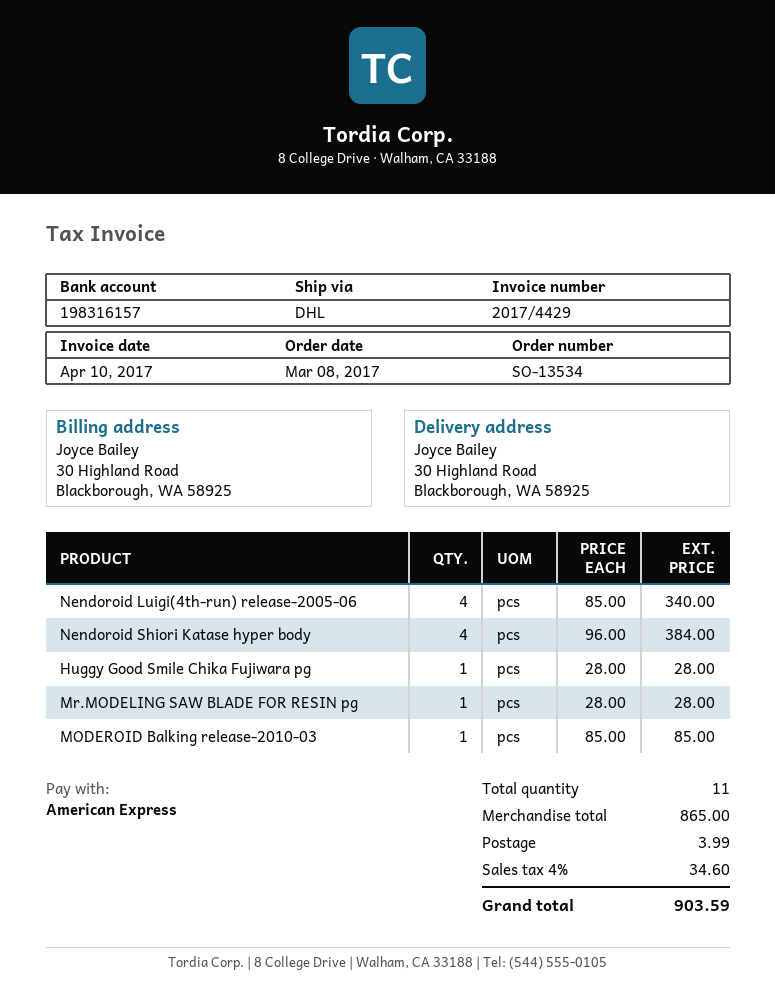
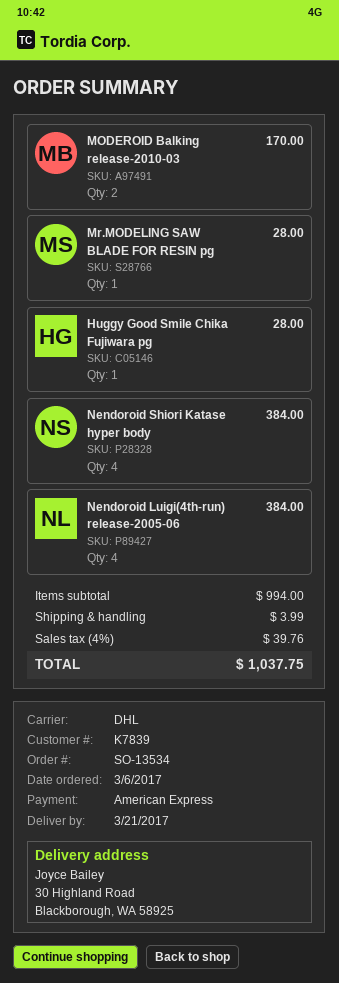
order date: 2017-03-08 -> 2017-03-06
Nendoroid Luigi(4th-run) release-2005-06: 4 for 340.00 -> 4 for 384.00
MODEROID Balking release-2010-03: 1 for 85.00 -> 2 for 170.00
subtotal: 865.00 -> 994.00
tax: 4% = 34.60 -> 4% = 39.76
total: 903.59 -> 1037.75

